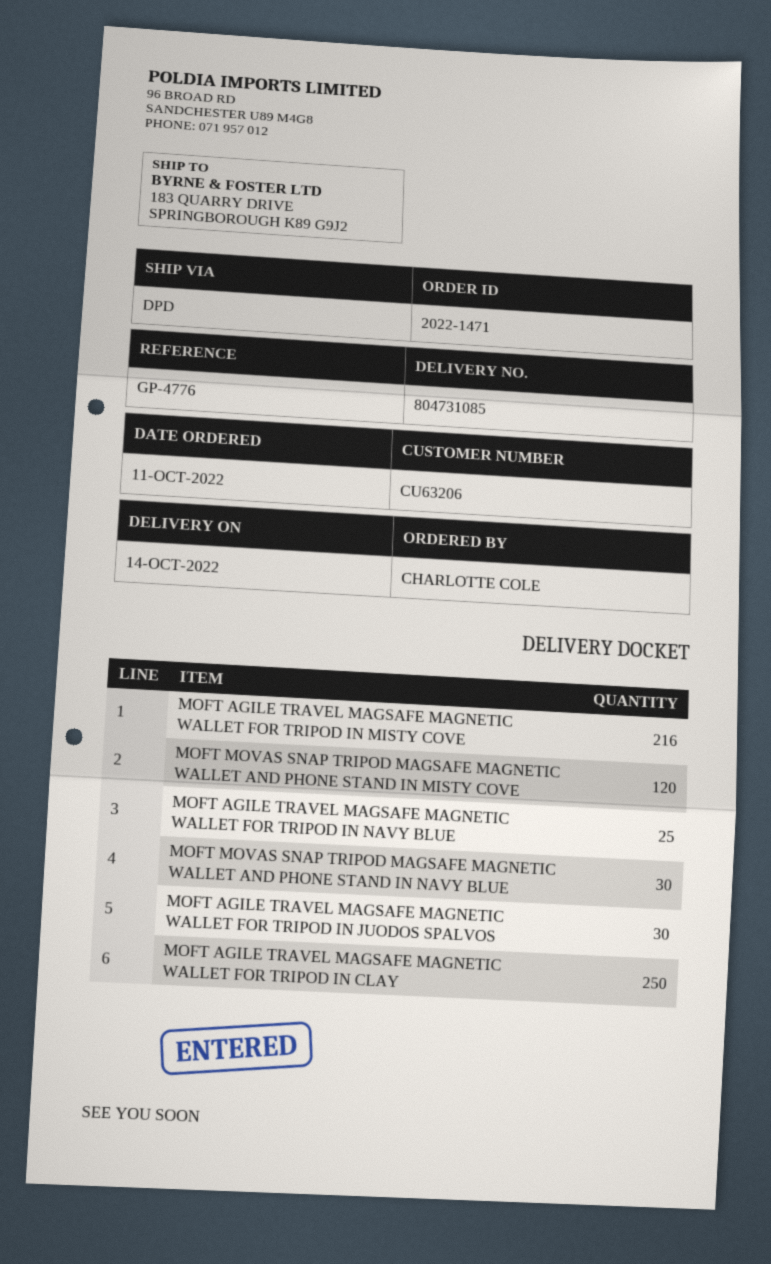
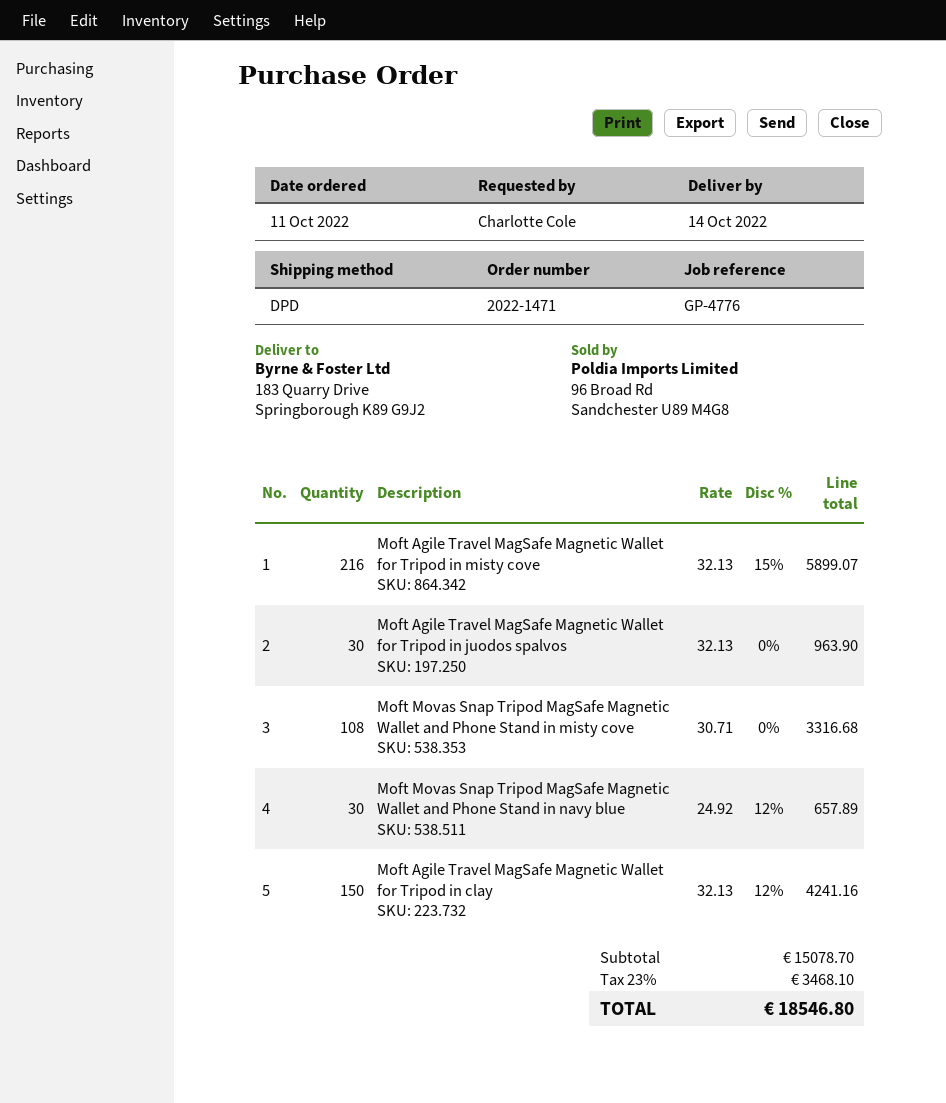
MOFT MOVAS SNAP TRIPOD MAGSAFE MAGNETIC WALLET AND PHONE STAND IN MISTY COVE: 120 -> 108
MOFT AGILE TRAVEL MAGSAFE MAGNETIC WALLET FOR TRIPOD IN NAVY BLUE: 25 -> none
MOFT AGILE TRAVEL MAGSAFE MAGNETIC WALLET FOR TRIPOD IN CLAY: 250 -> 150

